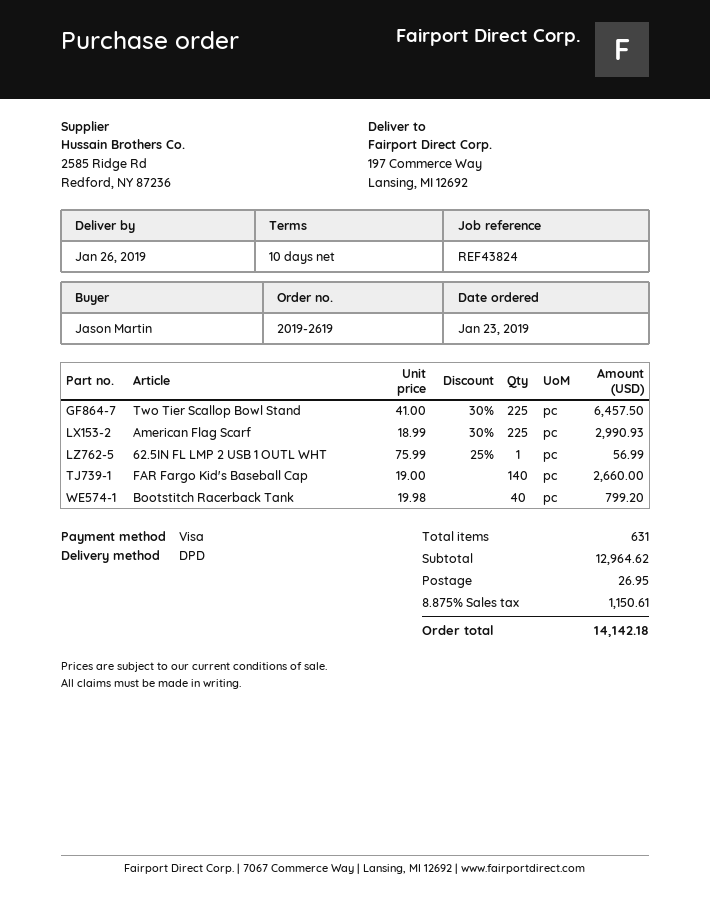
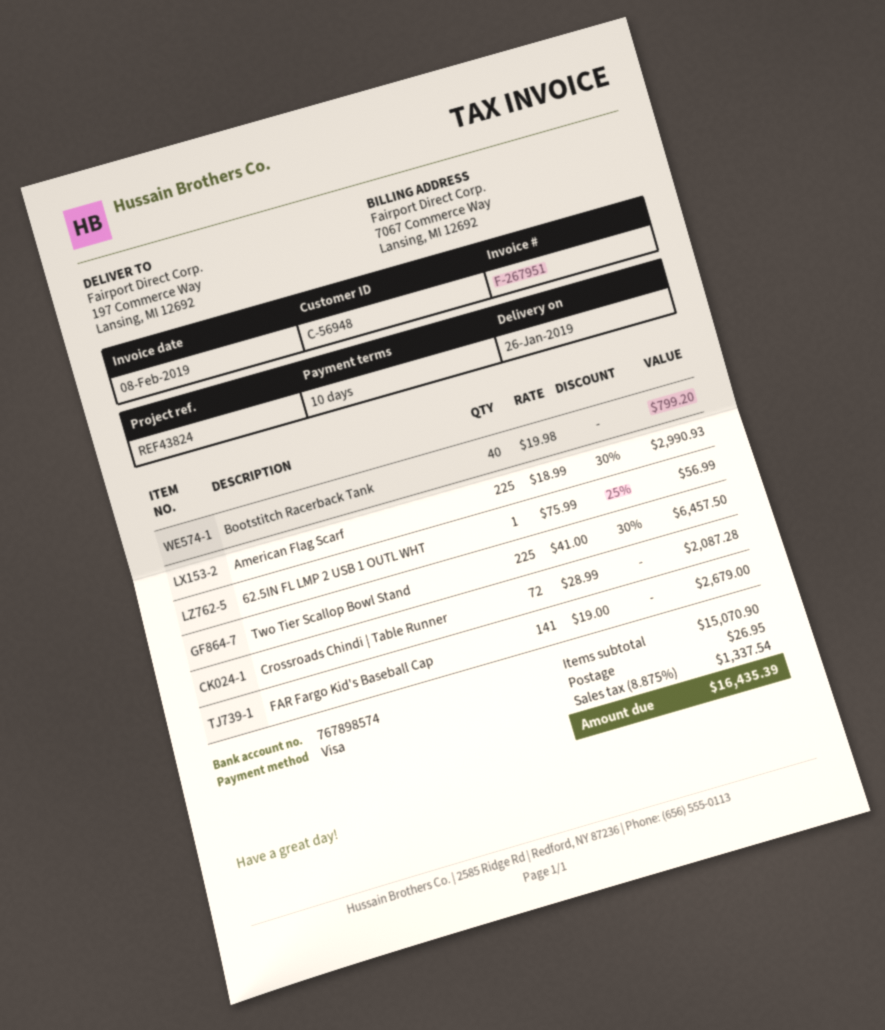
FAR Fargo Kid's Baseball Cap: 140 x 19.00 = 2660.00 -> 141 x 19.00 = 2679.00
Crossroads Chindi | Table Runner: none -> 72 x 28.99 = 2087.28
subtotal: 12964.62 -> 15070.90
tax: 8.875% = 1150.61 -> 8.875% = 1337.54
total: 14142.18 -> 16435.39

